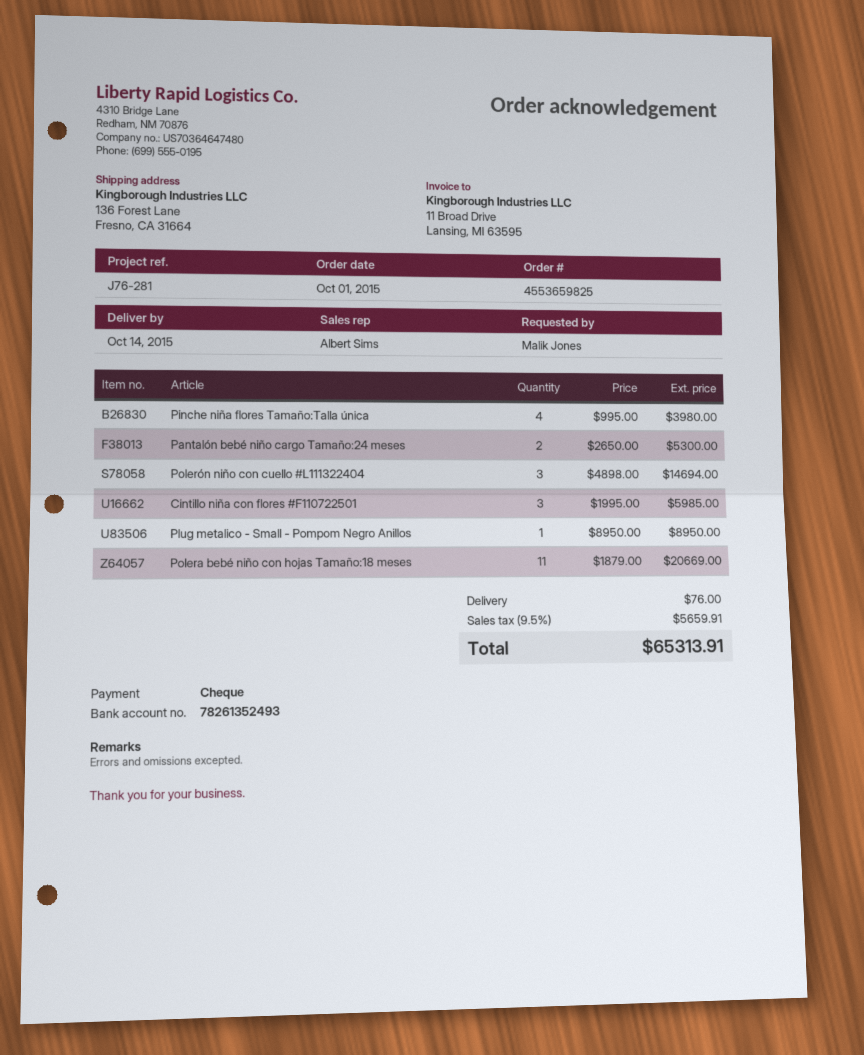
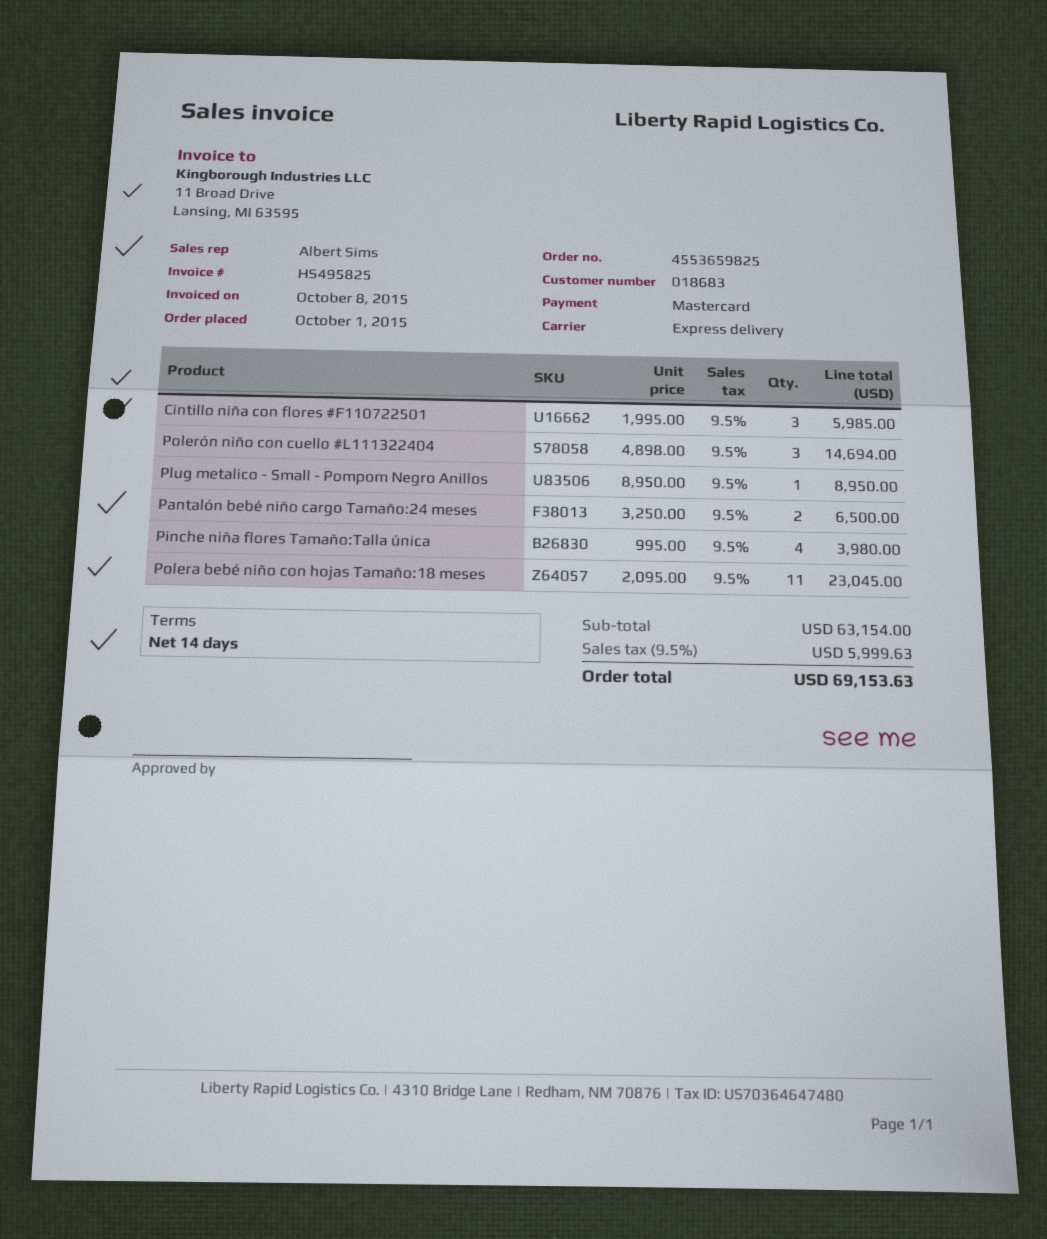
payment method: cheque -> Mastercard
Pantalón bebé niño cargo Tamaño:24 meses: 2 x 2650.00 = 5300.00 -> 2 x 3250.00 = 6500.00
Polera bebé niño con hojas Tamaño:18 meses: 11 x 1879.00 = 20669.00 -> 11 x 2095.00 = 23045.00
shipping: 76.00 -> none
tax: 9.5% = 5659.91 -> 9.5% = 5999.63
total: 65313.91 -> 69153.63

